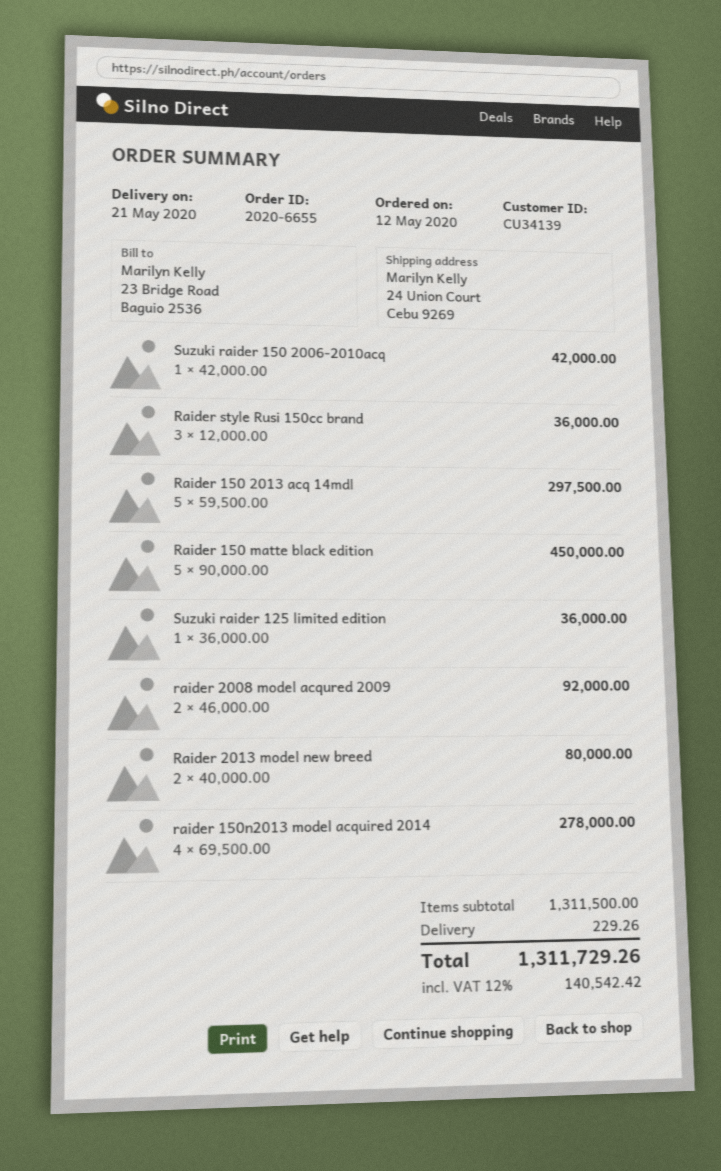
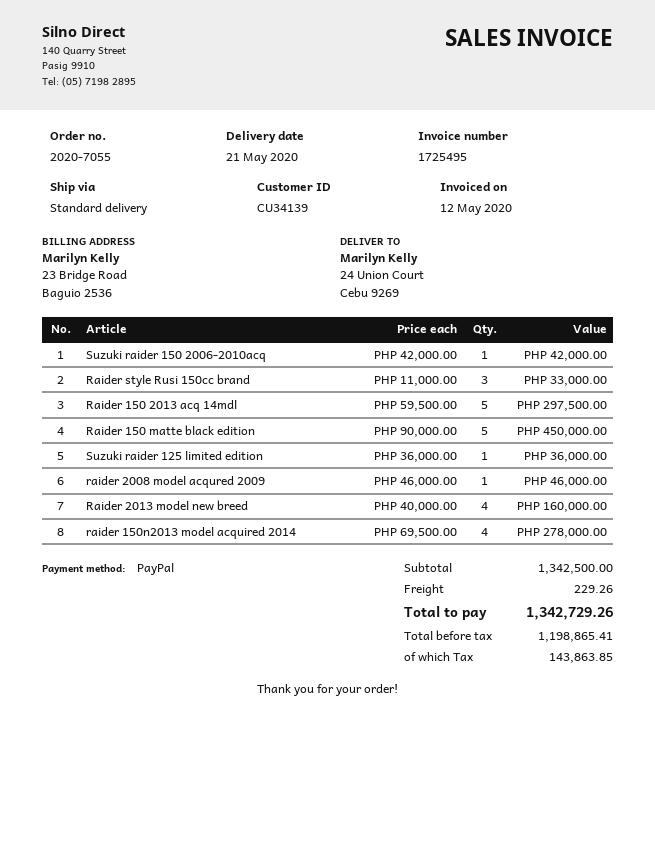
order number: 2020-6655 -> 2020-7055
Raider style Rusi 150cc brand: 3 x 12000.00 = 36000.00 -> 3 x 11000.00 = 33000.00
raider 2008 model acqured 2009: 2 x 46000.00 = 92000.00 -> 1 x 46000.00 = 46000.00
Raider 2013 model new breed: 2 x 40000.00 = 80000.00 -> 4 x 40000.00 = 160000.00
subtotal: 1311500.00 -> 1342500.00
tax: 140542.42 -> 143863.85
total: 1311729.26 -> 1342729.26

